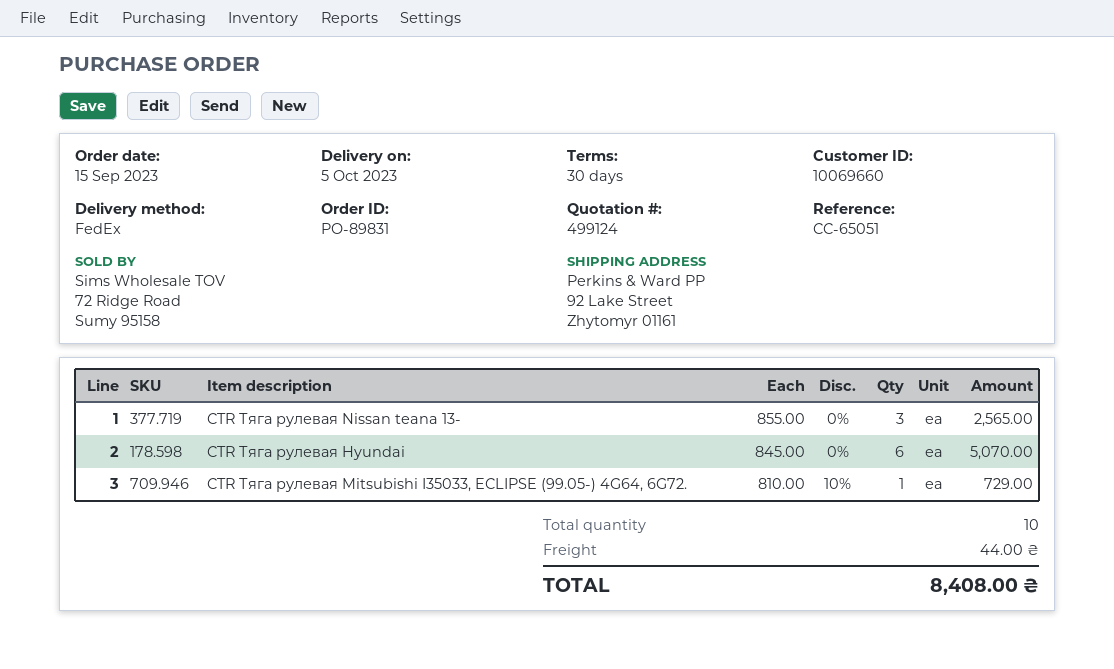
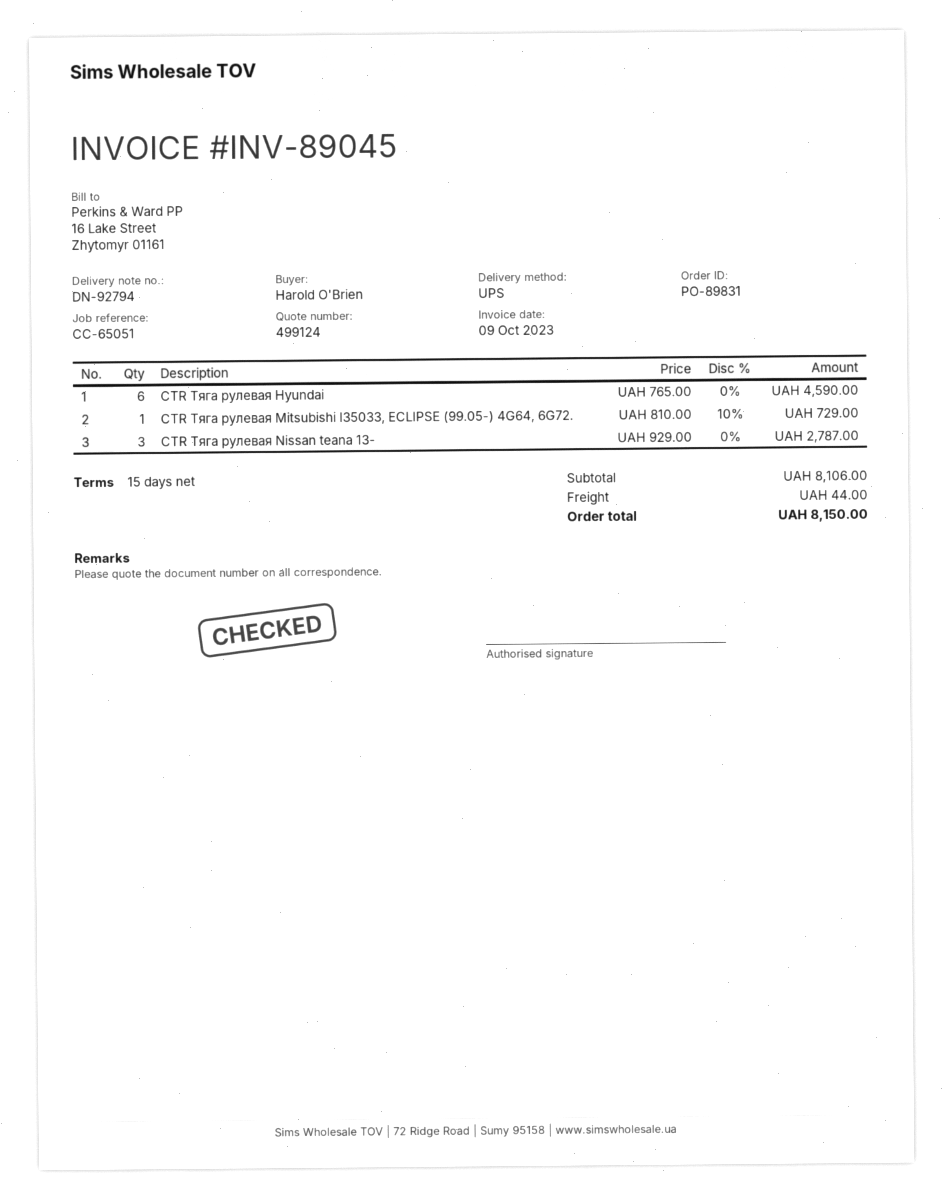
payment terms: 30 days -> 15 days
shipping method: FedEx -> UPS
CTR Тяга рулевая Nissan teana 13-: 3 x 855.00 = 2565.00 -> 3 x 929.00 = 2787.00
CTR Тяга рулевая Hyundai: 6 x 845.00 = 5070.00 -> 6 x 765.00 = 4590.00
total: 8408.00 -> 8150.00

